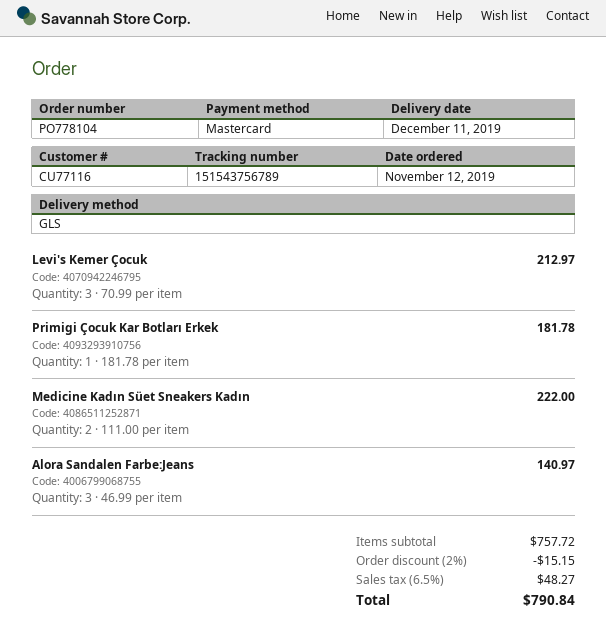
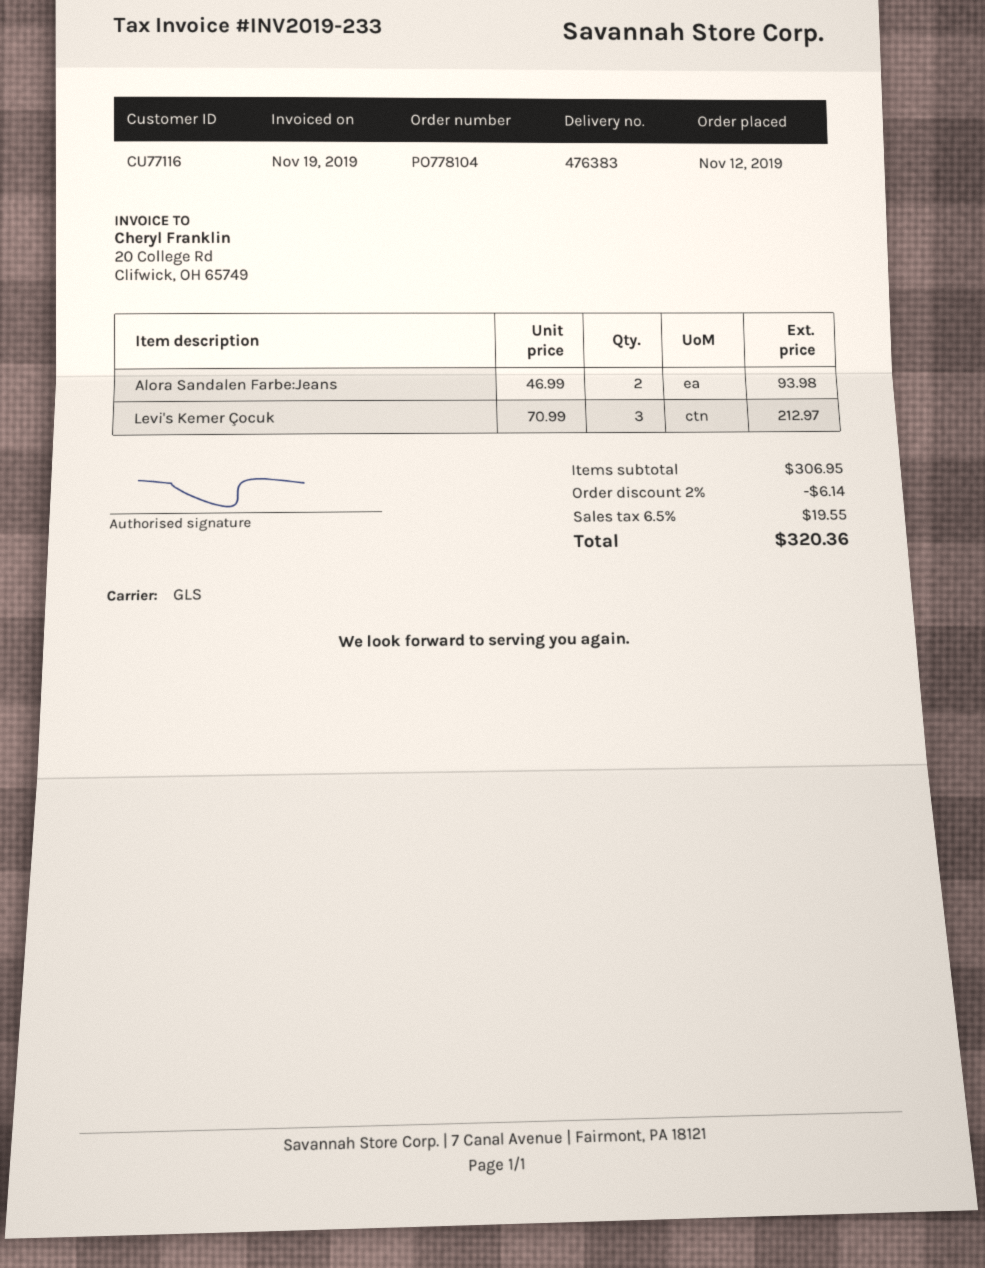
Primigi Çocuk Kar Botları Erkek: 1 x 181.78 = 181.78 -> none
Medicine Kadın Süet Sneakers Kadın: 2 x 111.00 = 222.00 -> none
Alora Sandalen Farbe:Jeans: 3 x 46.99 = 140.97 -> 2 x 46.99 = 93.98
subtotal: 757.72 -> 306.95
discount: 2% = 15.15 -> 2% = 6.14
tax: 6.5% = 48.27 -> 6.5% = 19.55
total: 790.84 -> 320.36

